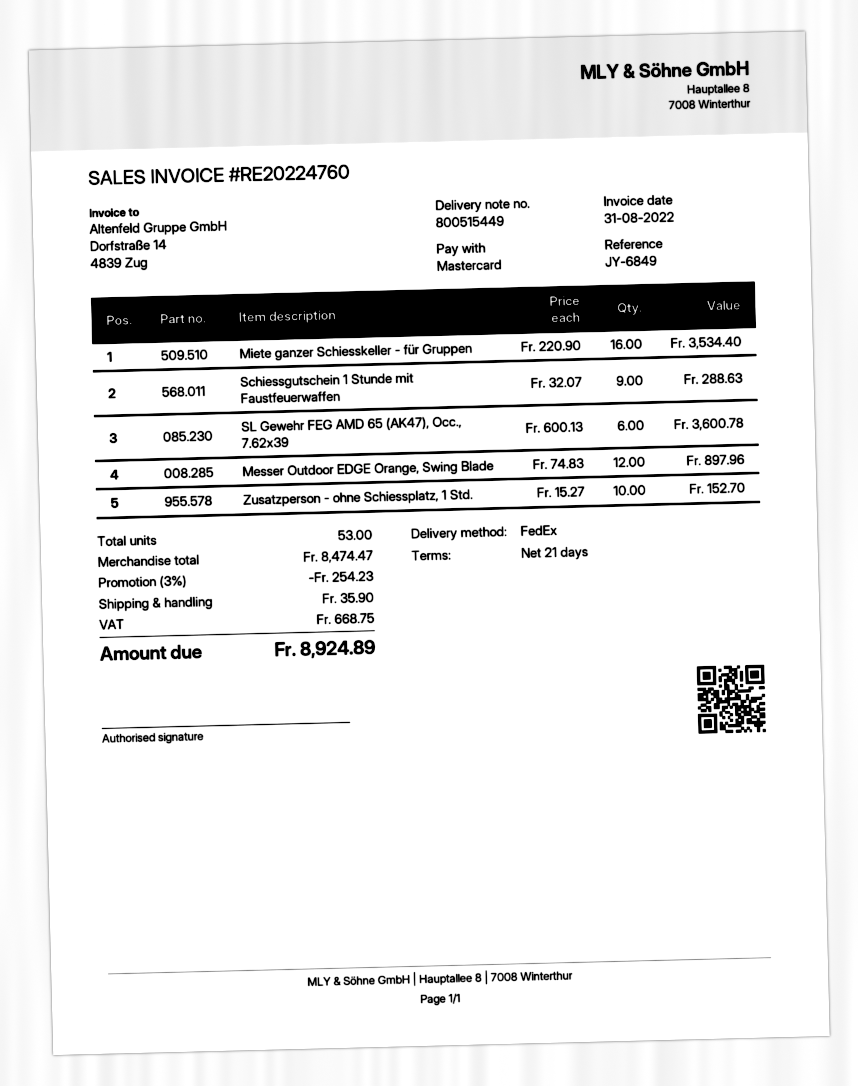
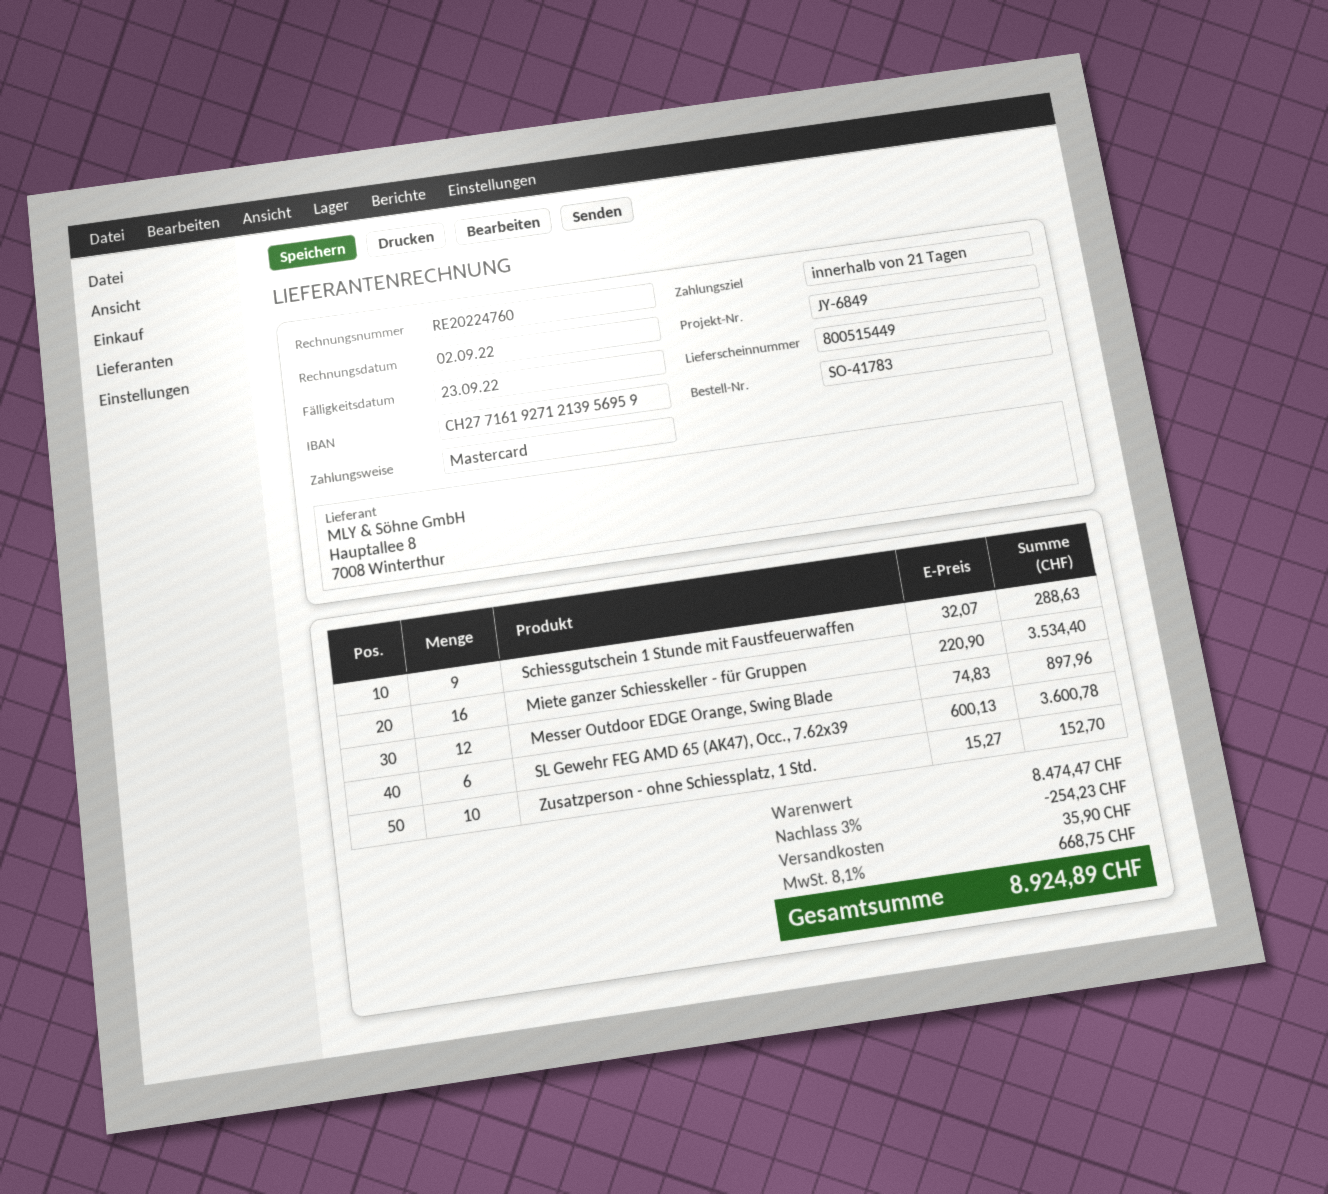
invoice date: 2022-08-31 -> 2022-09-02

